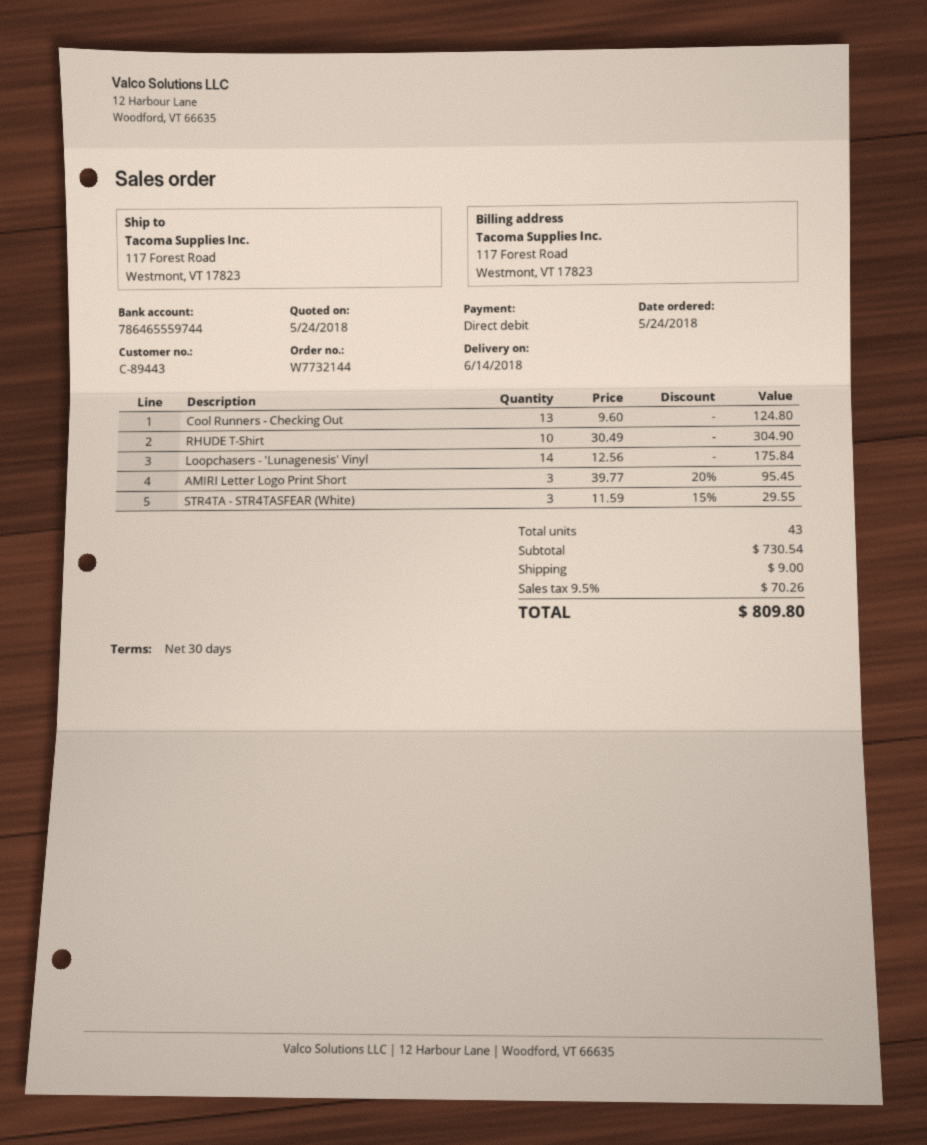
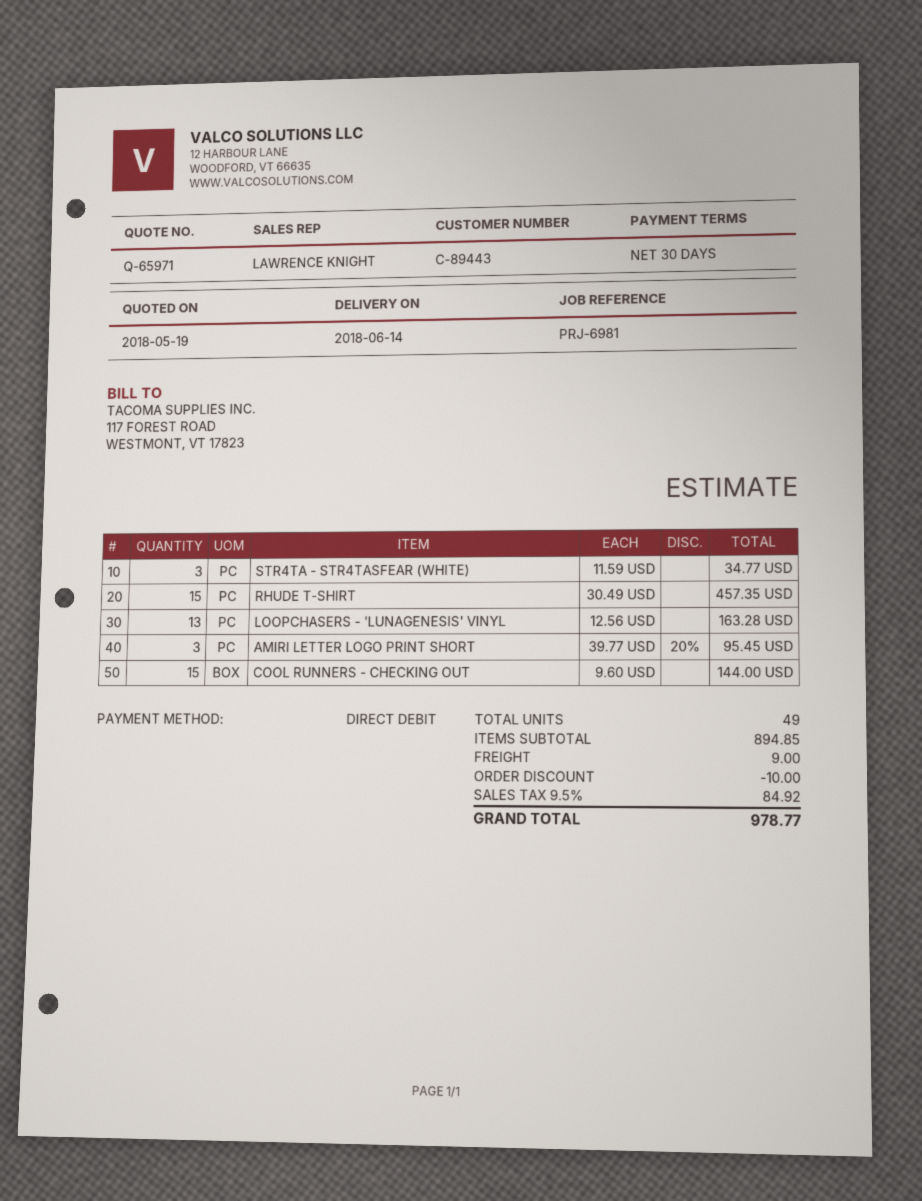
quote date: 2018-05-24 -> 2018-05-19
Cool Runners - Checking Out: 13 x 9.60 = 124.80 -> 15 x 9.60 = 144.00
RHUDE T-Shirt: 10 x 30.49 = 304.90 -> 15 x 30.49 = 457.35
Loopchasers - 'Lunagenesis' Vinyl: 14 x 12.56 = 175.84 -> 13 x 12.56 = 163.28
STR4TA - STR4TASFEAR (White): 3 x 11.59 - 15% = 29.55 -> 3 x 11.59 = 34.77
total quantity: 43 -> 49
subtotal: 730.54 -> 894.85
discount: none -> 10.00
tax: 9.5% = 70.26 -> 9.5% = 84.92
total: 809.80 -> 978.77

